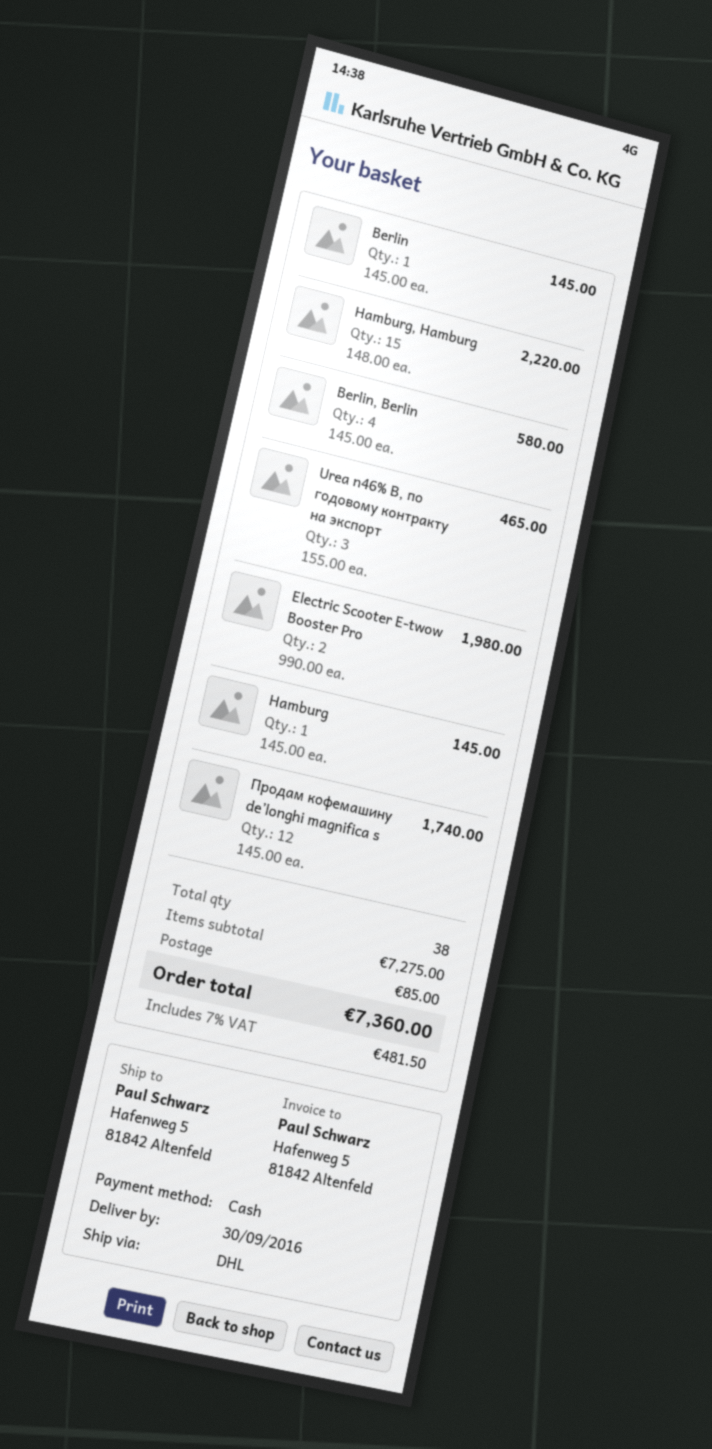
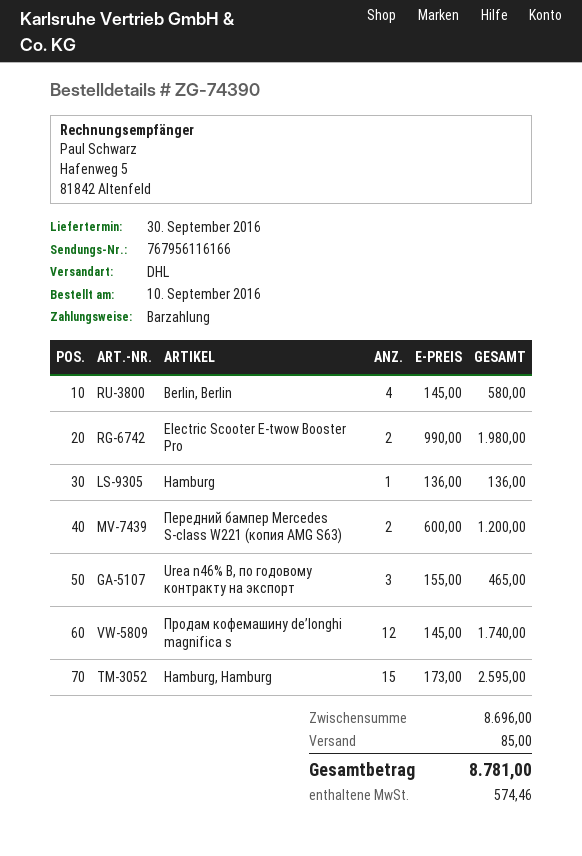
Berlin: 1 x 145.00 = 145.00 -> none
Hamburg, Hamburg: 15 x 148.00 = 2220.00 -> 15 x 173.00 = 2595.00
Hamburg: 1 x 145.00 = 145.00 -> 1 x 136.00 = 136.00
Передний бампер Mercedes S-class W221 (копия AMG S63): none -> 2 x 600.00 = 1200.00
subtotal: 7275.00 -> 8696.00
tax: 481.50 -> 574.46
total: 7360.00 -> 8781.00

